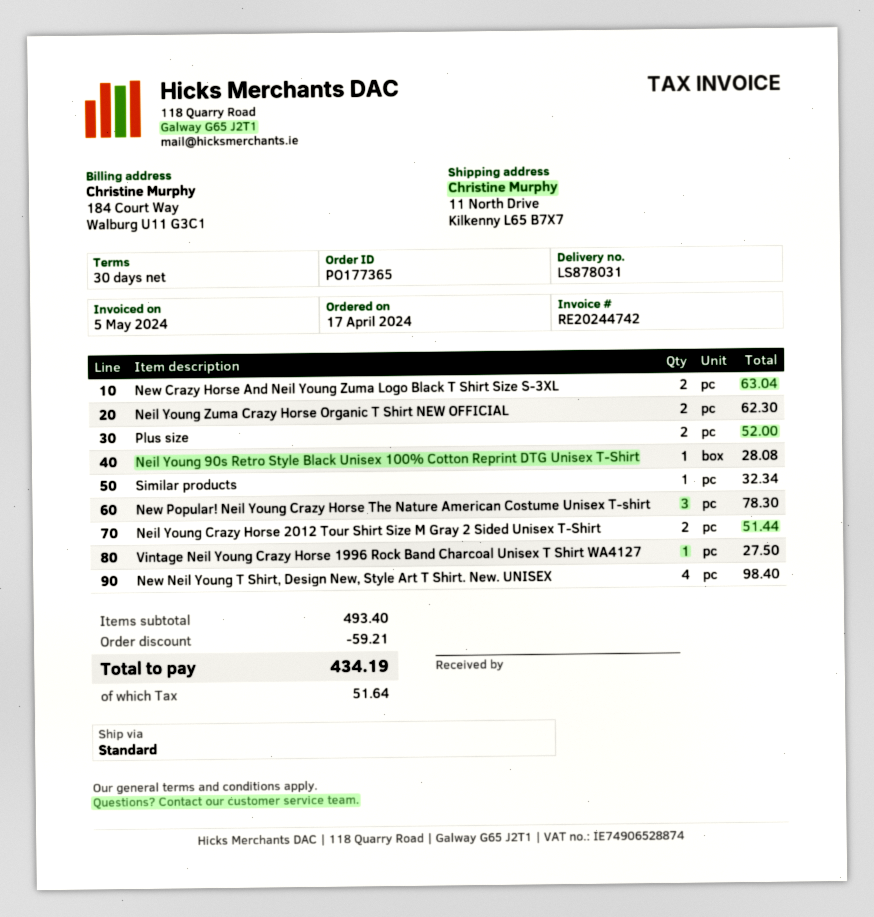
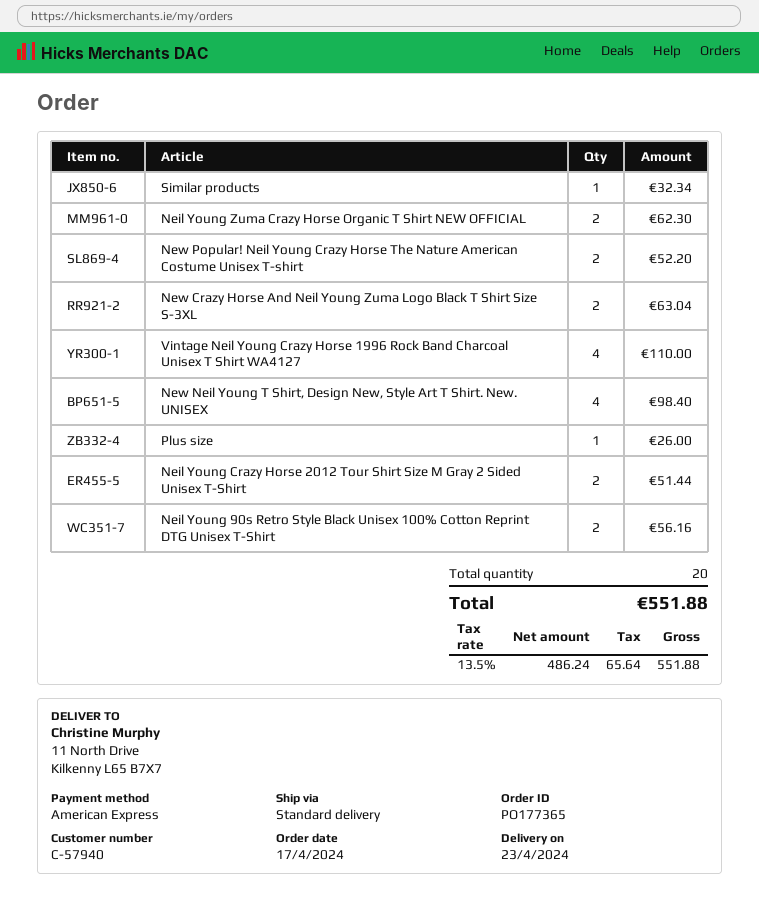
Plus size: 2 for 52.00 -> 1 for 26.00
Neil Young 90s Retro Style Black Unisex 100% Cotton Reprint DTG Unisex T-Shirt: 1 for 28.08 -> 2 for 56.16
New Popular! Neil Young Crazy Horse The Nature American Costume Unisex T-shirt: 3 for 78.30 -> 2 for 52.20
Vintage Neil Young Crazy Horse 1996 Rock Band Charcoal Unisex T Shirt WA4127: 1 for 27.50 -> 4 for 110.00
discount: 59.21 -> none
tax: 51.64 -> 65.64
total: 434.19 -> 551.88

